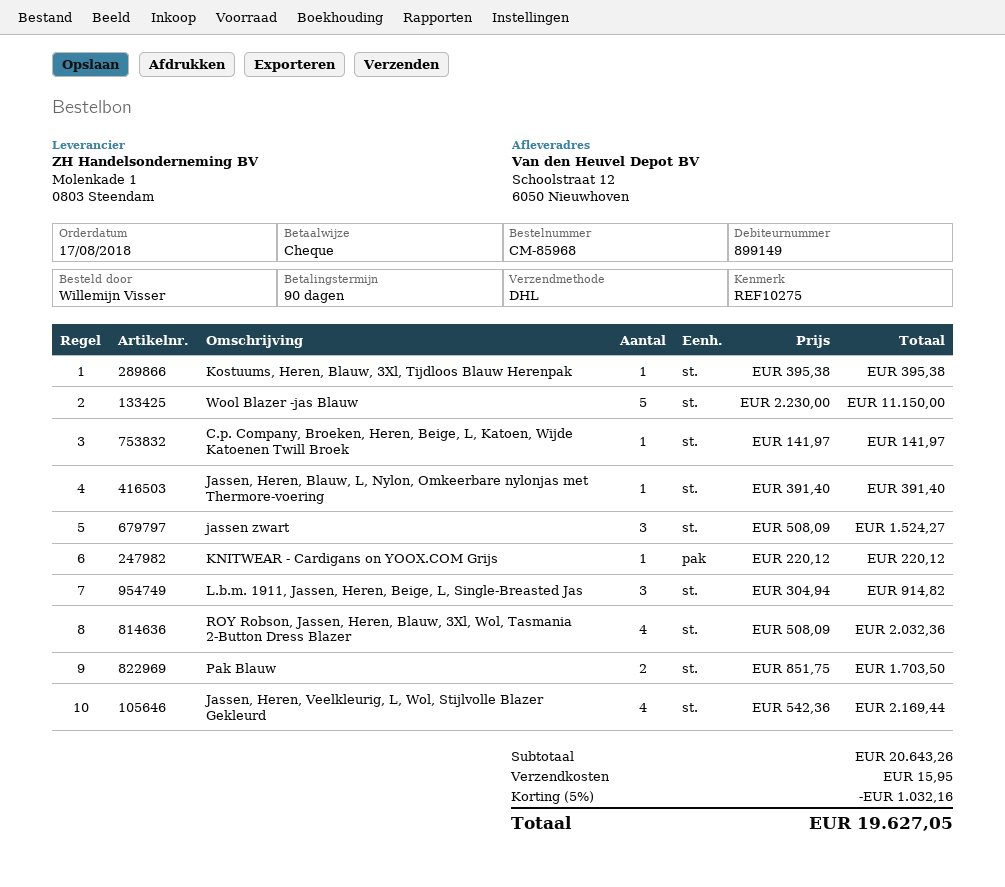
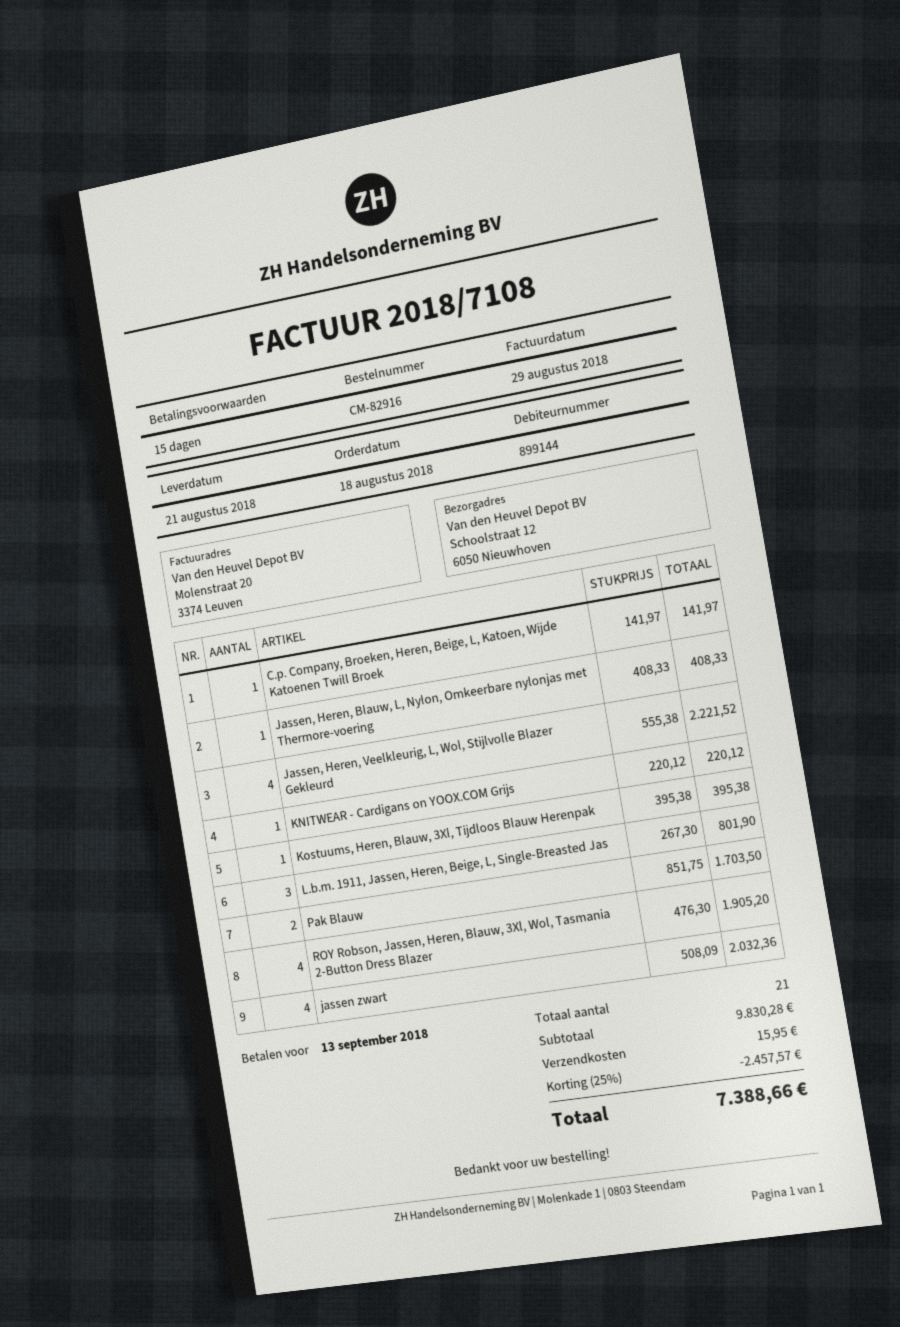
order number: CM-85968 -> CM-82916
order date: 2018-08-17 -> 2018-08-18
payment terms: 90 days -> 15 days
customer number: 899149 -> 899144
Wool Blazer -jas Blauw: 5 x 2230.00 = 11150.00 -> none
Jassen, Heren, Blauw, L, Nylon, Omkeerbare nylonjas met Thermore-voering: 1 x 391.40 = 391.40 -> 1 x 408.33 = 408.33
jassen zwart: 3 x 508.09 = 1524.27 -> 4 x 508.09 = 2032.36
L.b.m. 1911, Jassen, Heren, Beige, L, Single-Breasted Jas: 3 x 304.94 = 914.82 -> 3 x 267.30 = 801.90
ROY Robson, Jassen, Heren, Blauw, 3Xl, Wol, Tasmania 2-Button Dress Blazer: 4 x 508.09 = 2032.36 -> 4 x 476.30 = 1905.20
Jassen, Heren, Veelkleurig, L, Wol, Stijlvolle Blazer Gekleurd: 4 x 542.36 = 2169.44 -> 4 x 555.38 = 2221.52
subtotal: 20643.26 -> 9830.28
discount: 5% = 1032.16 -> 25% = 2457.57
total: 19627.05 -> 7388.66

